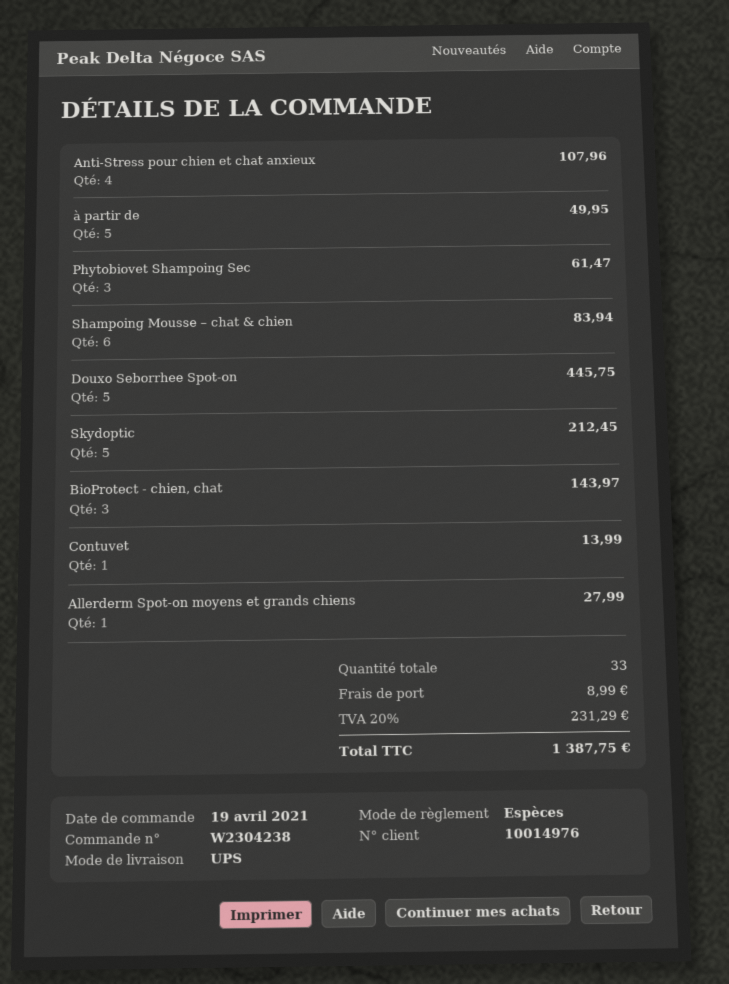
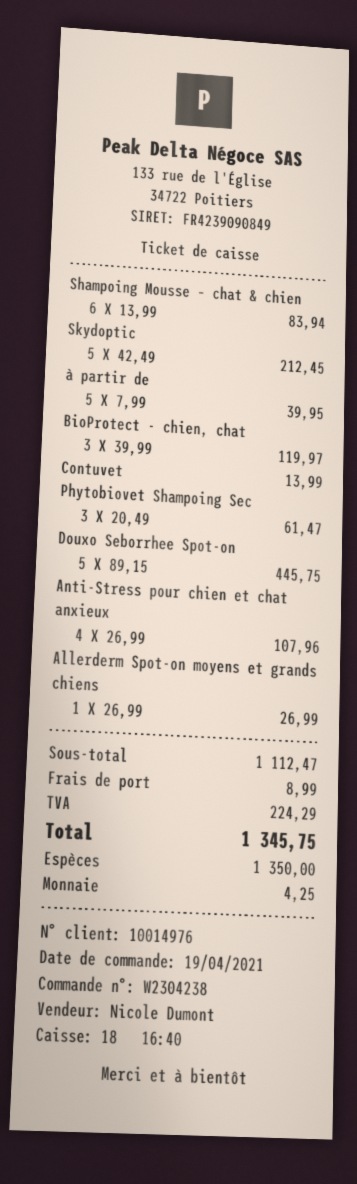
à partir de: 5 for 49.95 -> 5 for 39.95
BioProtect - chien, chat: 3 for 143.97 -> 3 for 119.97
Allerderm Spot-on moyens et grands chiens: 1 for 27.99 -> 1 for 26.99
tax: 231.29 -> 224.29
total: 1387.75 -> 1345.75

